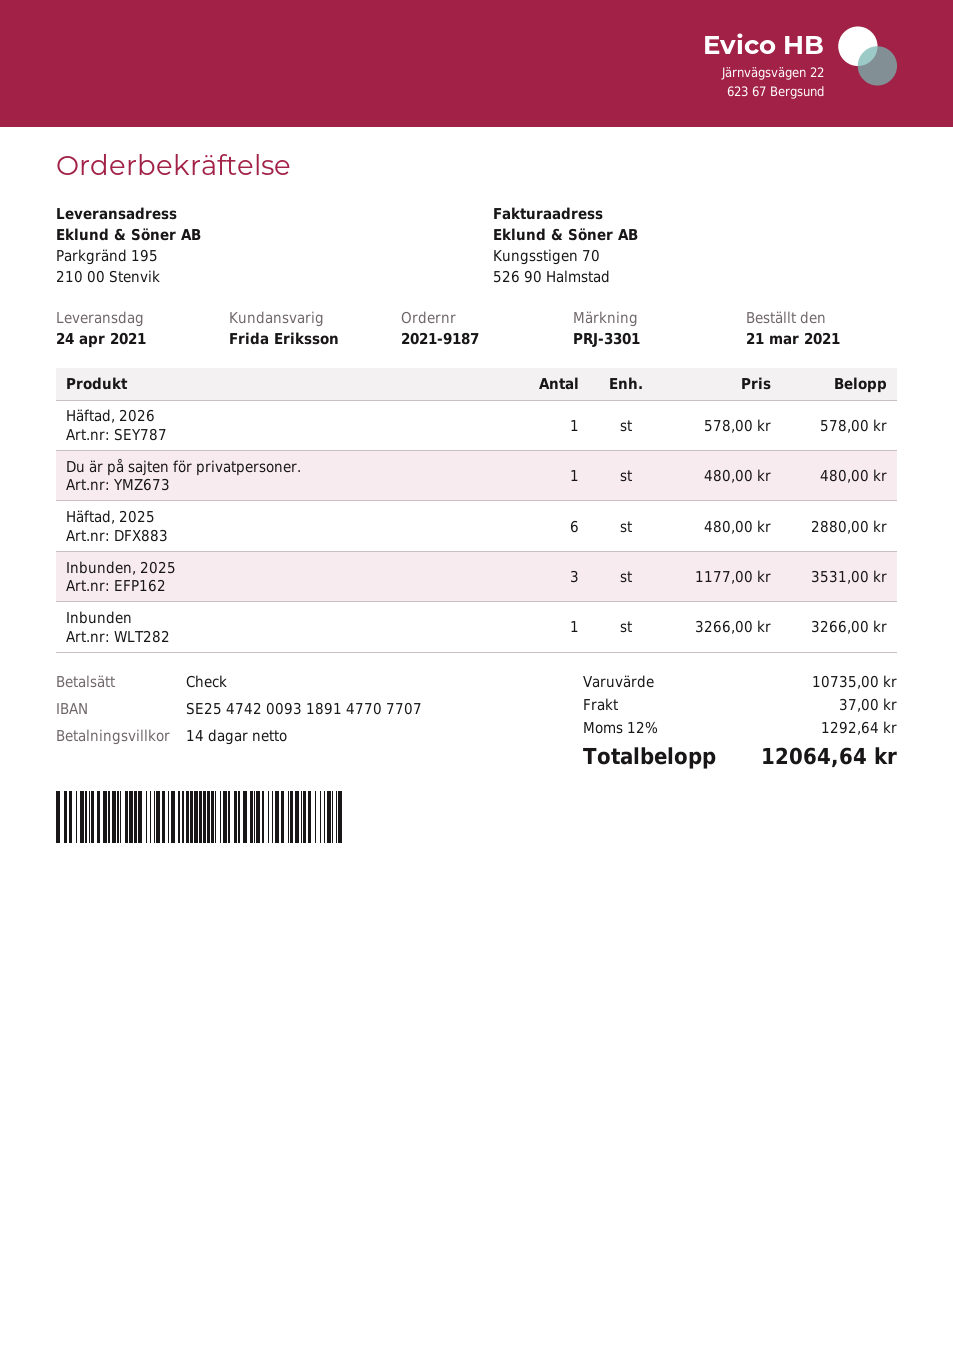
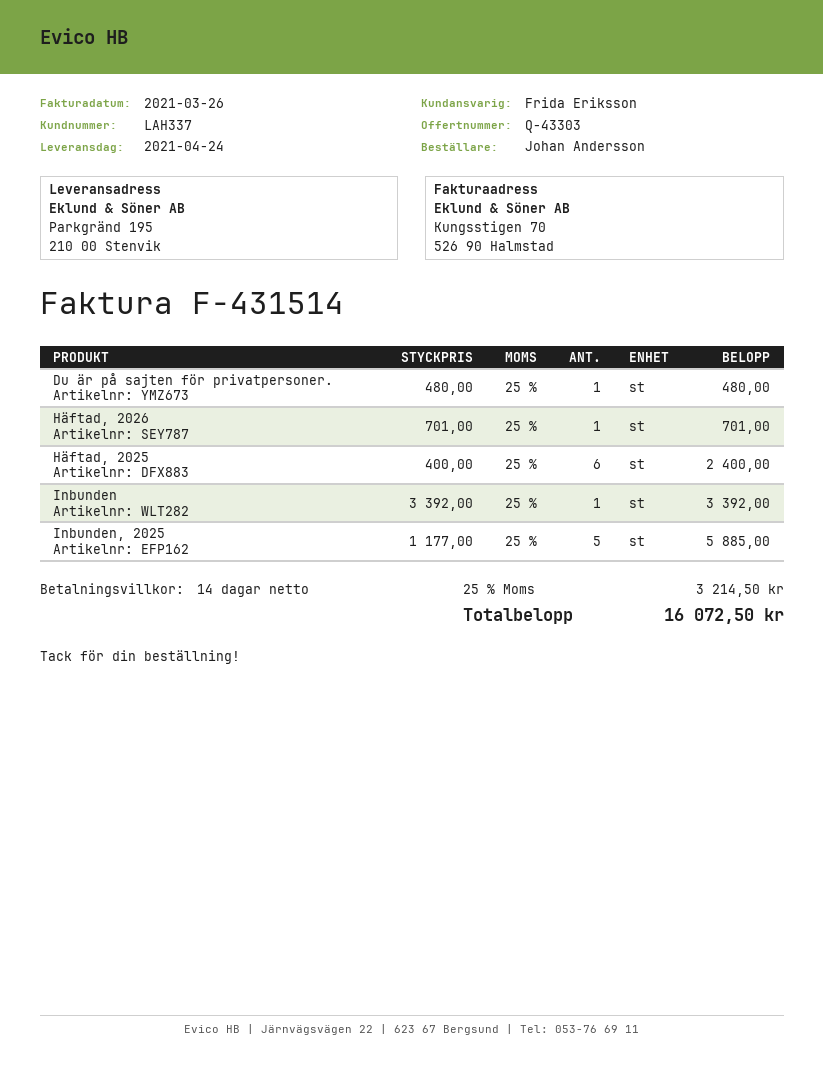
Häftad, 2026: 1 x 578.00 = 578.00 -> 1 x 701.00 = 701.00
Häftad, 2025: 6 x 480.00 = 2880.00 -> 6 x 400.00 = 2400.00
Inbunden, 2025: 3 x 1177.00 = 3531.00 -> 5 x 1177.00 = 5885.00
Inbunden: 1 x 3266.00 = 3266.00 -> 1 x 3392.00 = 3392.00
shipping: 37.00 -> none
tax: 12% = 1292.64 -> 25% = 3214.50
total: 12064.64 -> 16072.50

